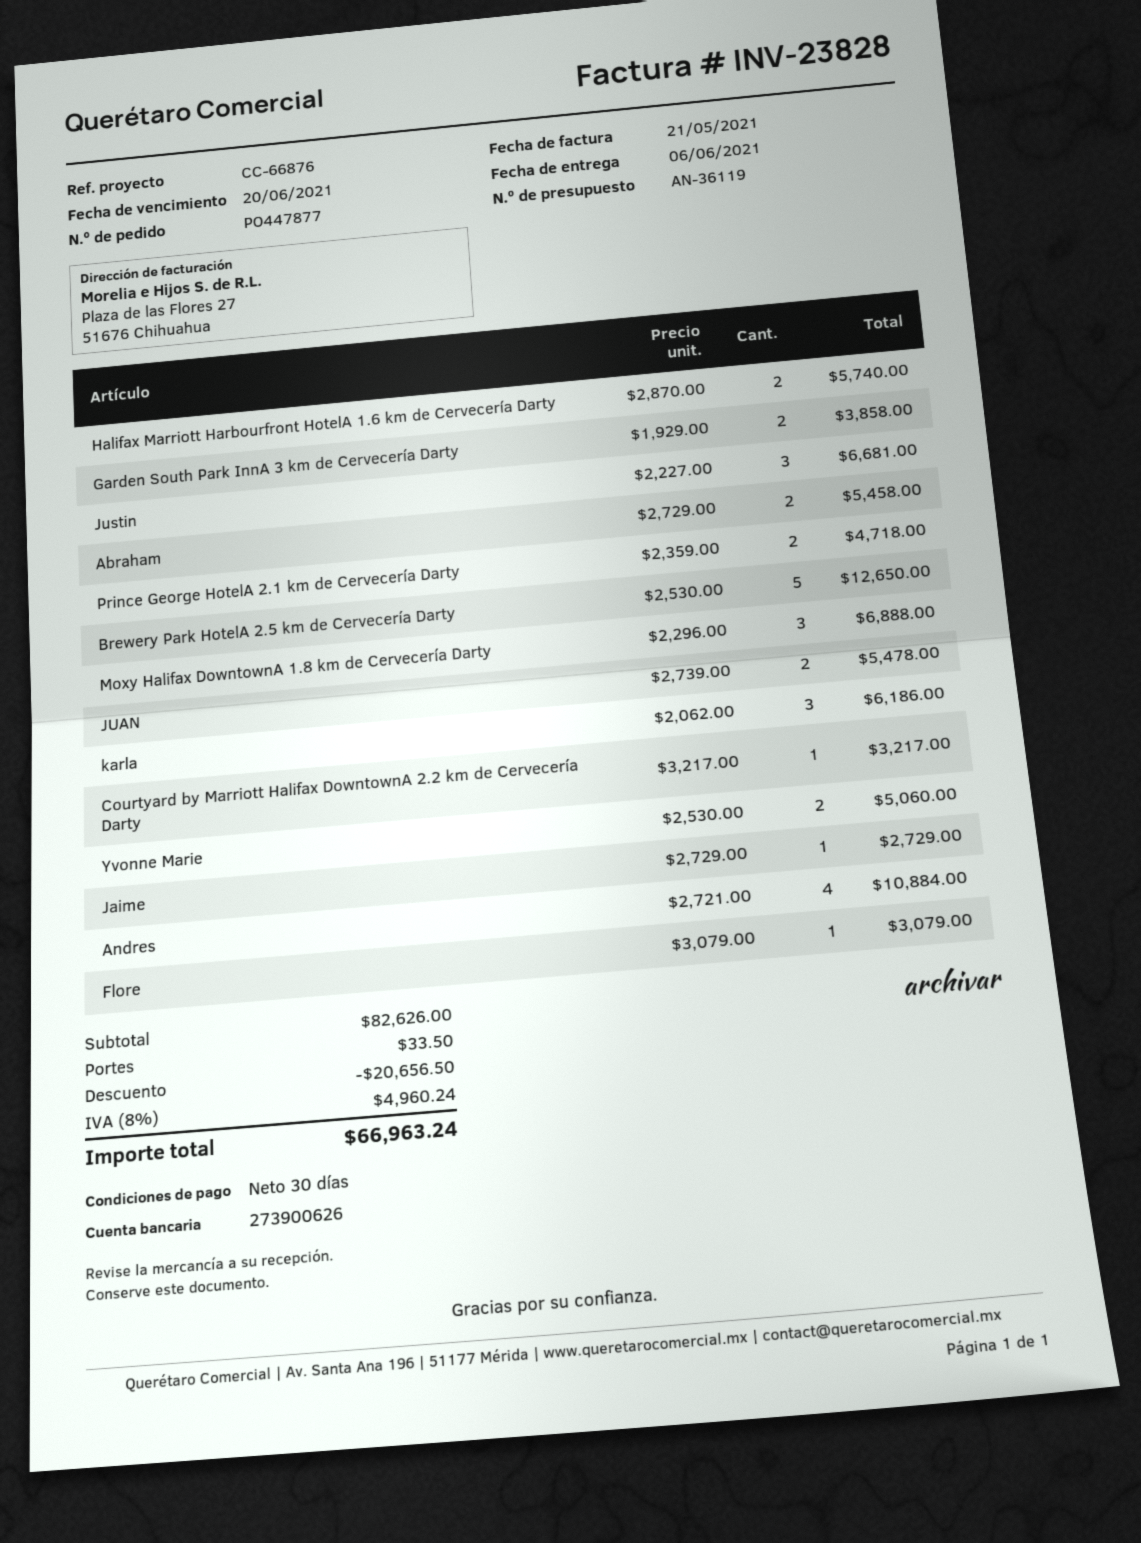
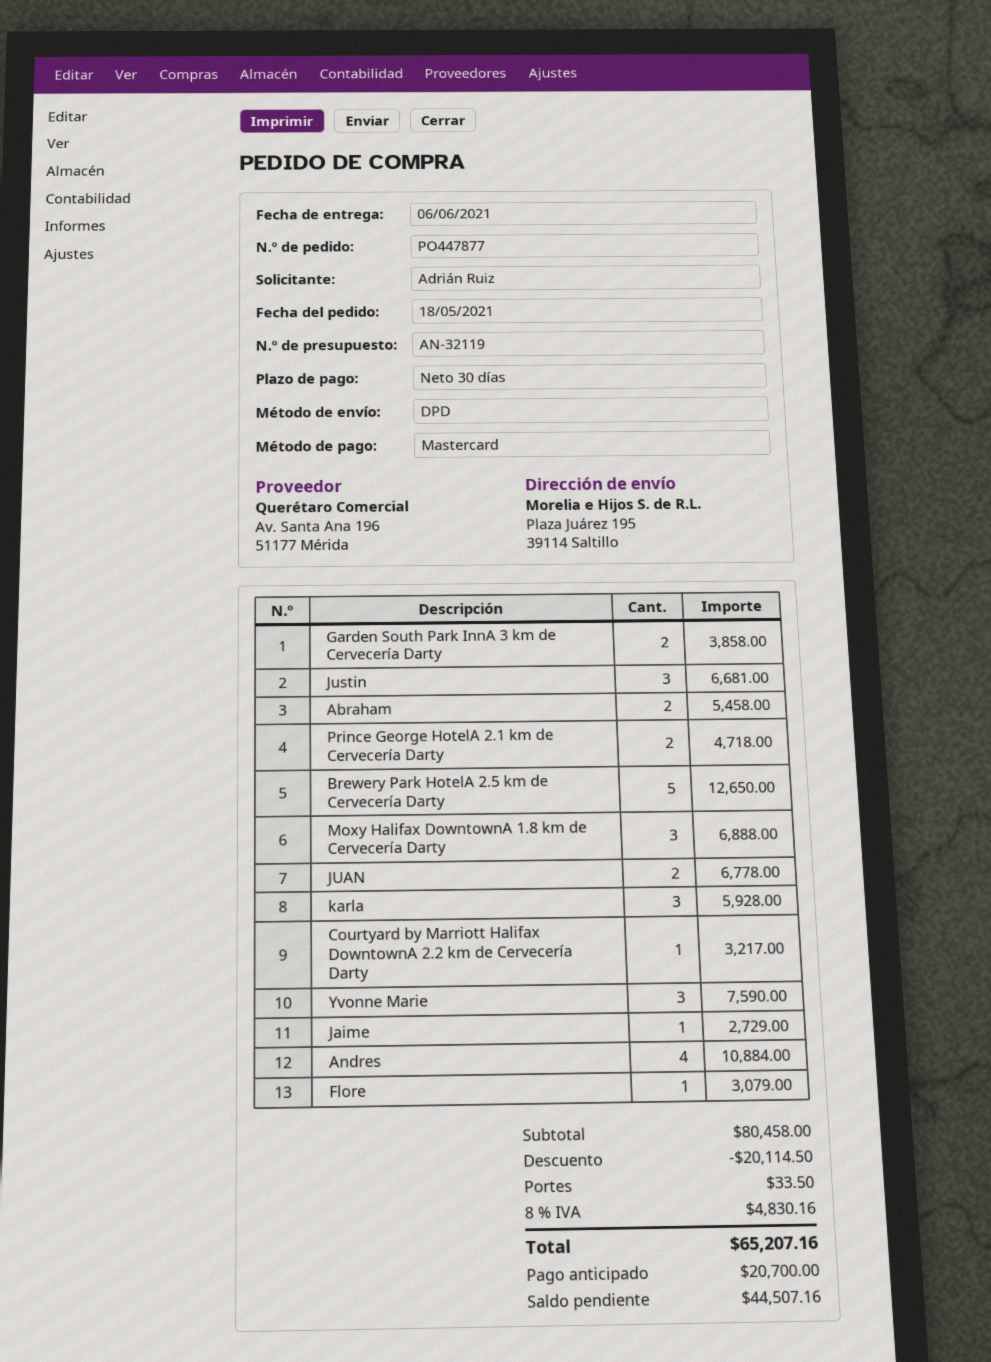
quote number: AN-36119 -> AN-32119
Halifax Marriott Harbourfront HotelA 1.6 km de Cervecería Darty: 2 for 5740.00 -> none
JUAN: 2 for 5478.00 -> 2 for 6778.00
karla: 3 for 6186.00 -> 3 for 5928.00
Yvonne Marie: 2 for 5060.00 -> 3 for 7590.00
subtotal: 82626.00 -> 80458.00
discount: 20656.50 -> 20114.50
tax: 8% = 4960.24 -> 8% = 4830.16
total: 66963.24 -> 65207.16

